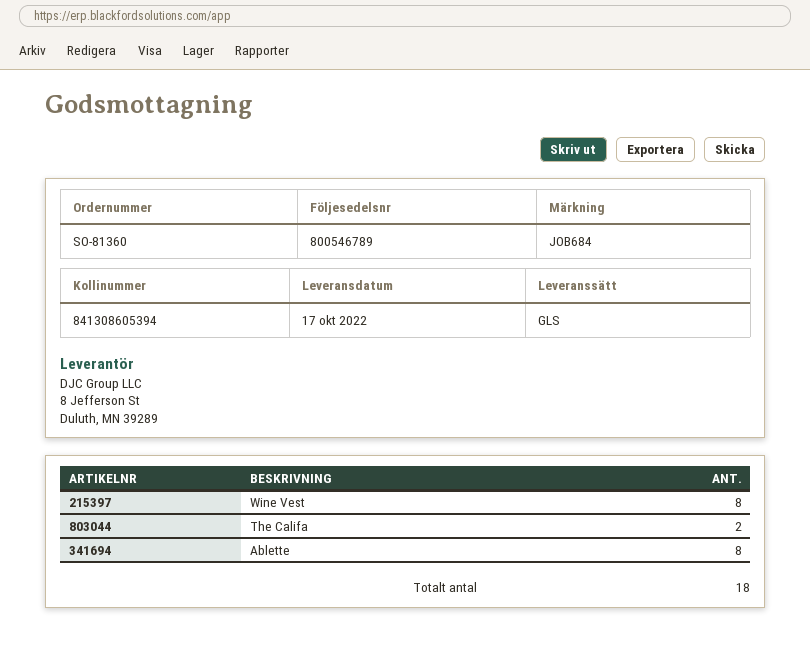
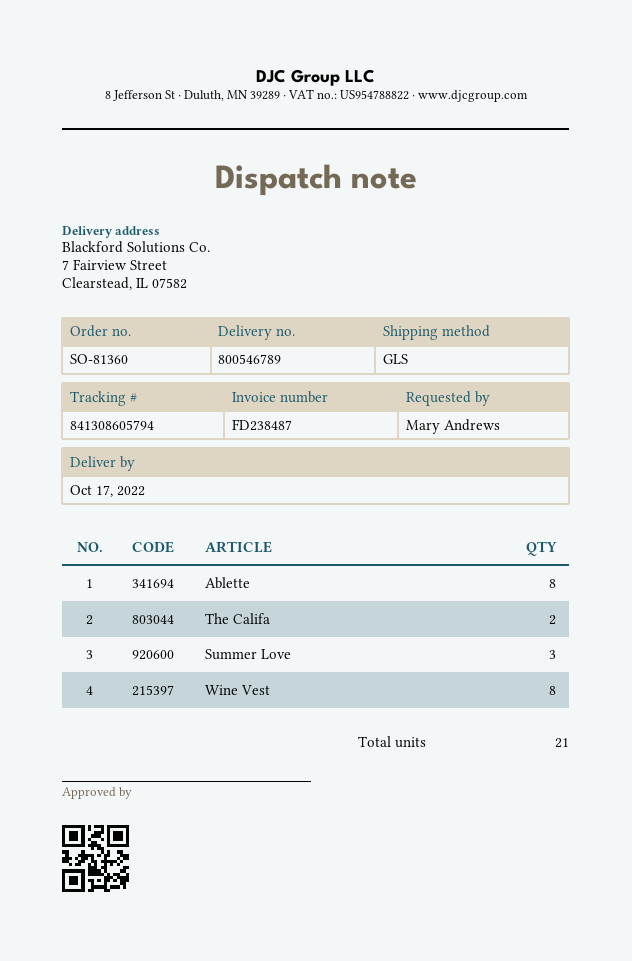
tracking number: 841308605394 -> 841308605794
Summer Love: none -> 3
total quantity: 18 -> 21

